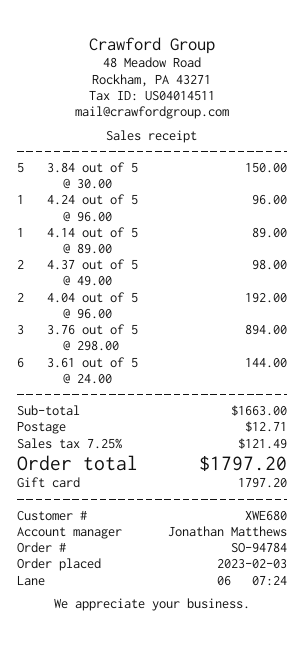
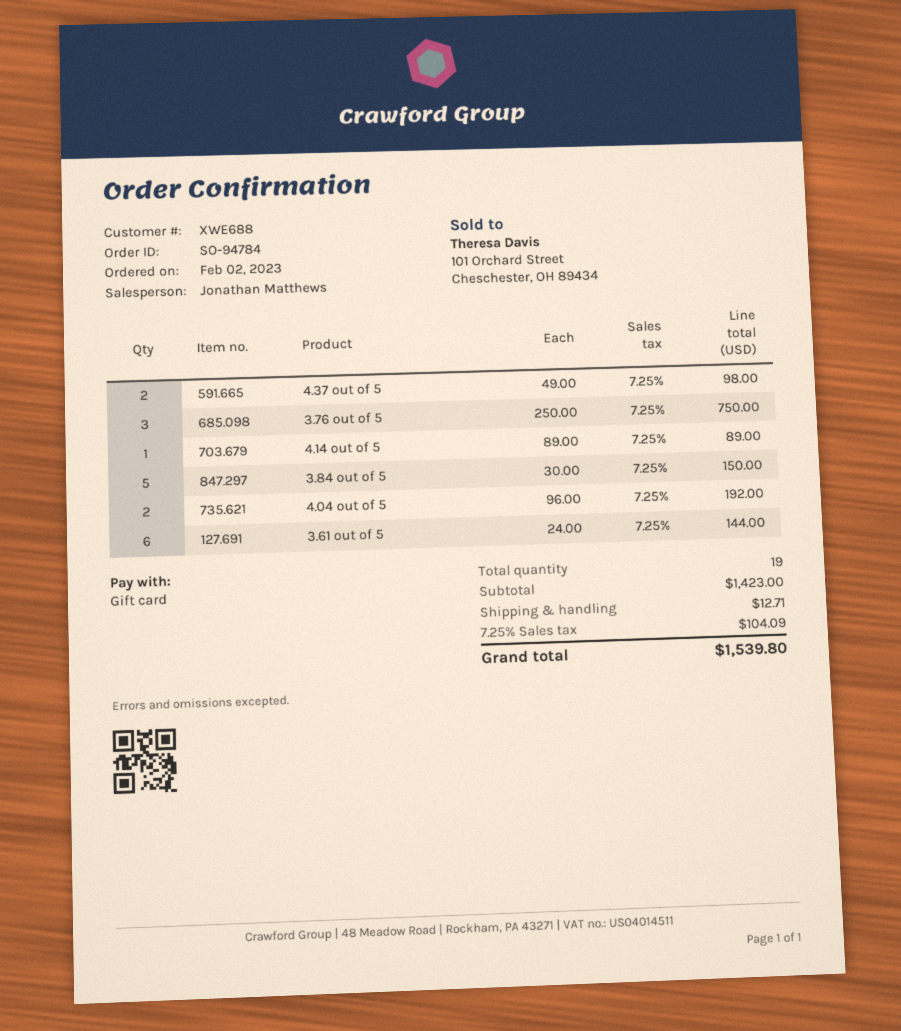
order date: 2023-02-03 -> 2023-02-02
customer number: XWE680 -> XWE688
4.24 out of 5: 1 x 96.00 = 96.00 -> none
3.76 out of 5: 3 x 298.00 = 894.00 -> 3 x 250.00 = 750.00
subtotal: 1663.00 -> 1423.00
tax: 7.25% = 121.49 -> 7.25% = 104.09
total: 1797.20 -> 1539.80

